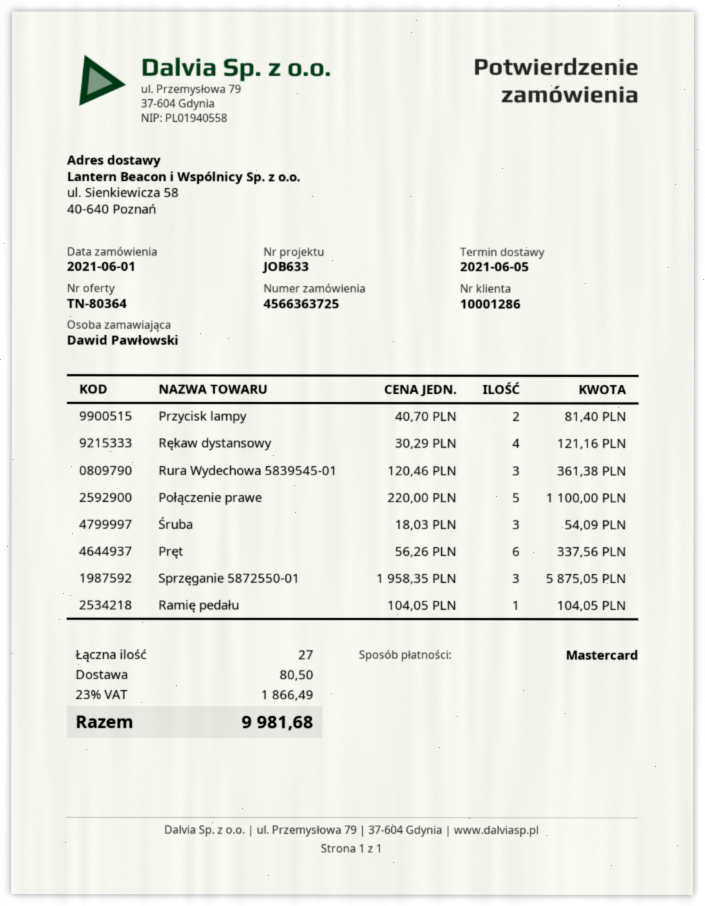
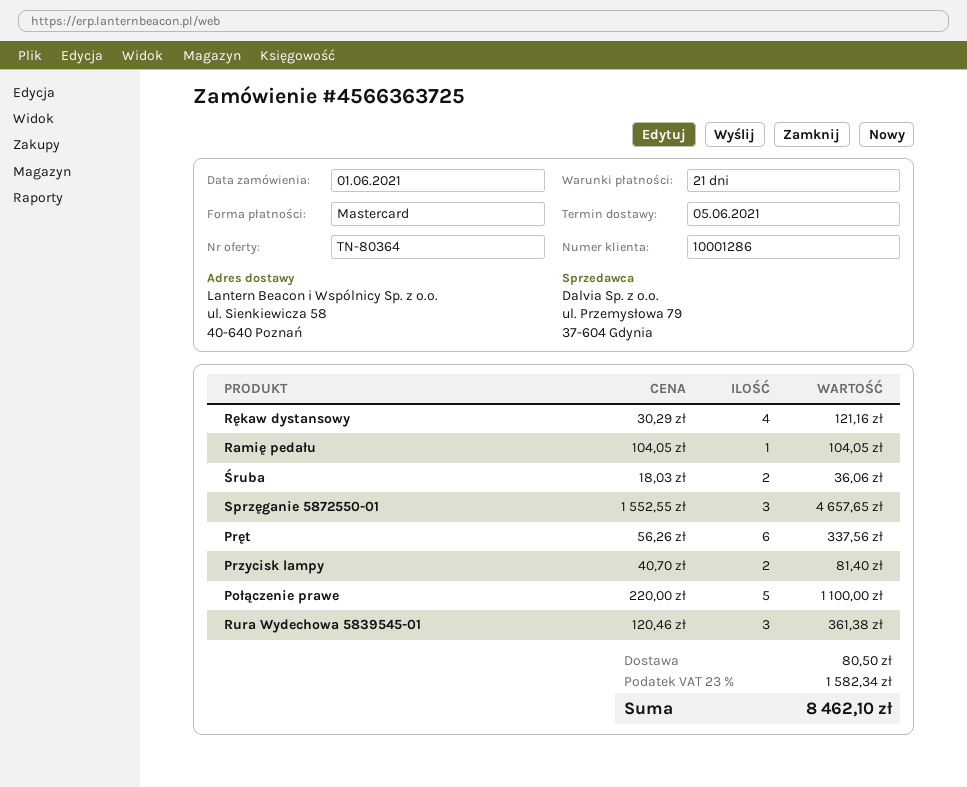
Śruba: 3 x 18.03 = 54.09 -> 2 x 18.03 = 36.06
Sprzęganie 5872550-01: 3 x 1958.35 = 5875.05 -> 3 x 1552.55 = 4657.65
tax: 23% = 1866.49 -> 23% = 1582.34
total: 9981.68 -> 8462.10

